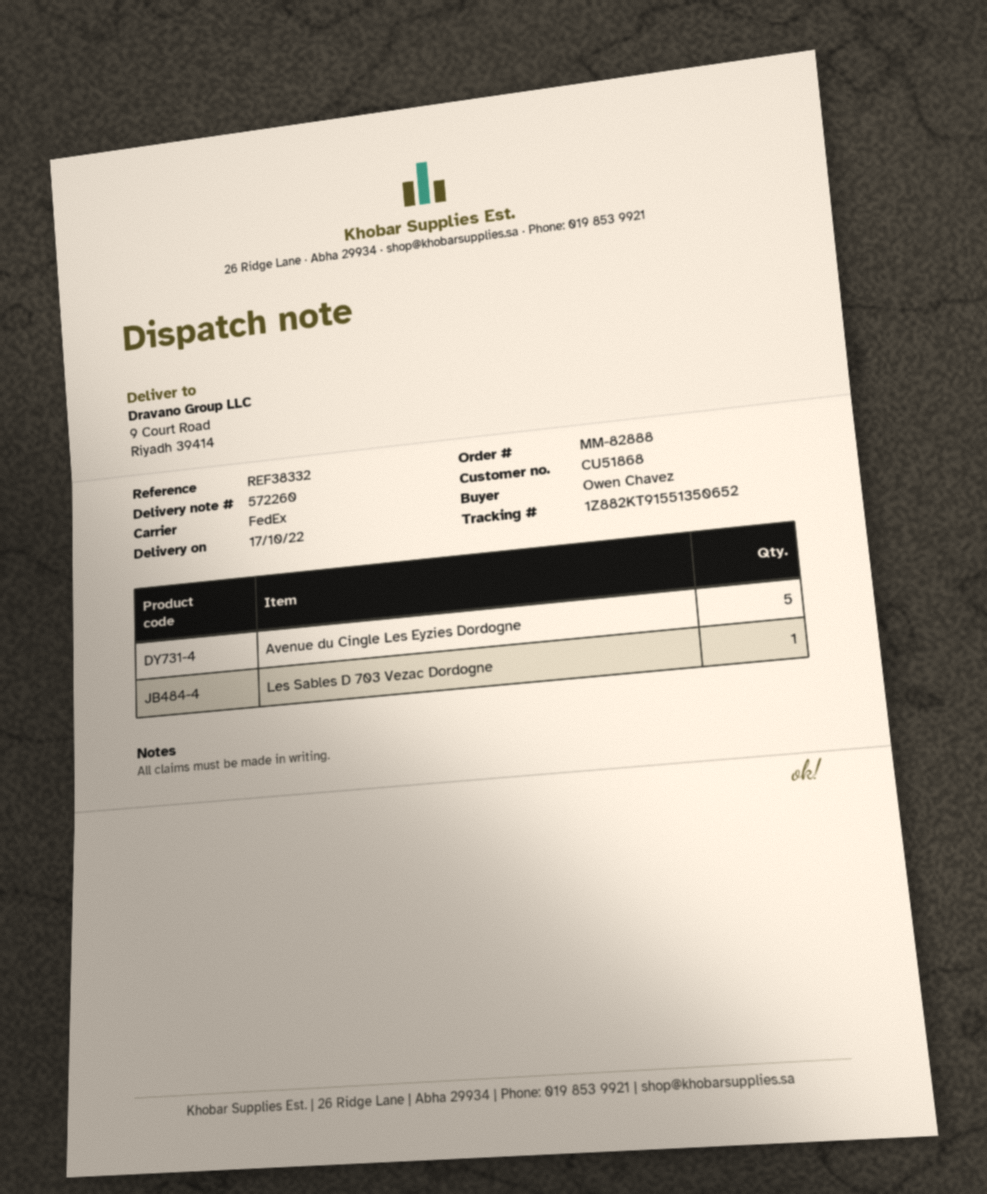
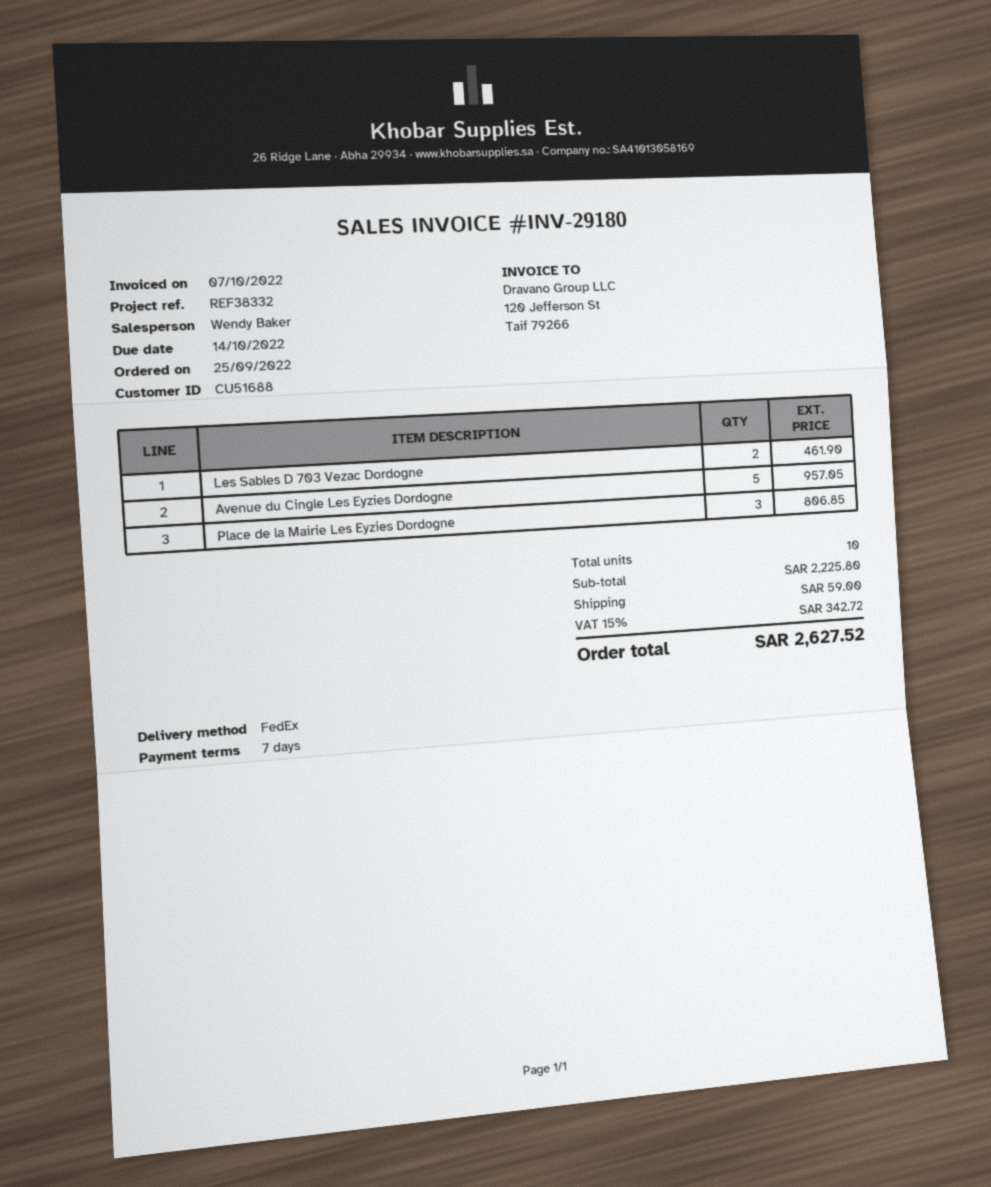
customer number: CU51868 -> CU51688
Les Sables D 703 Vezac Dordogne: 1 -> 2
Place de la Mairie Les Eyzies Dordogne: none -> 3

